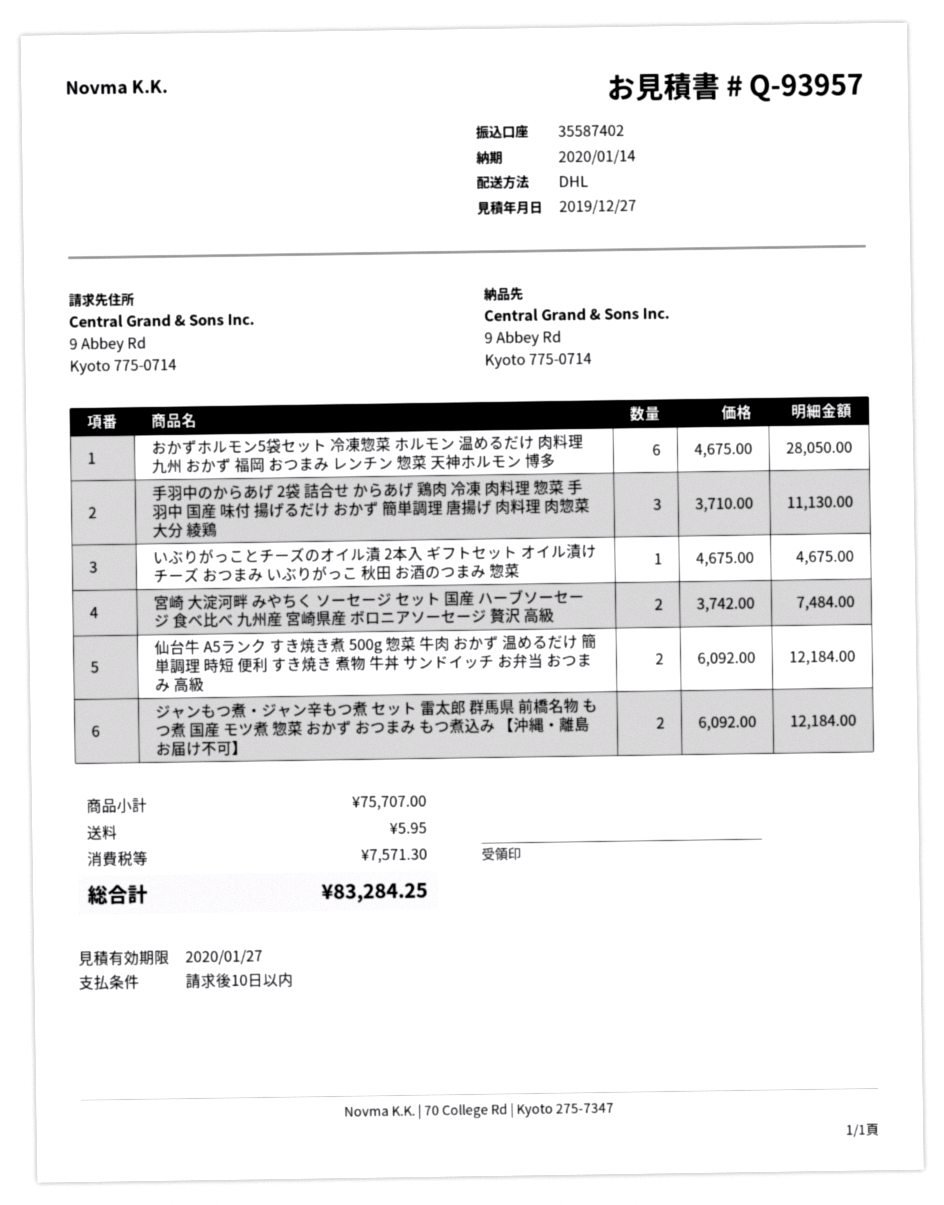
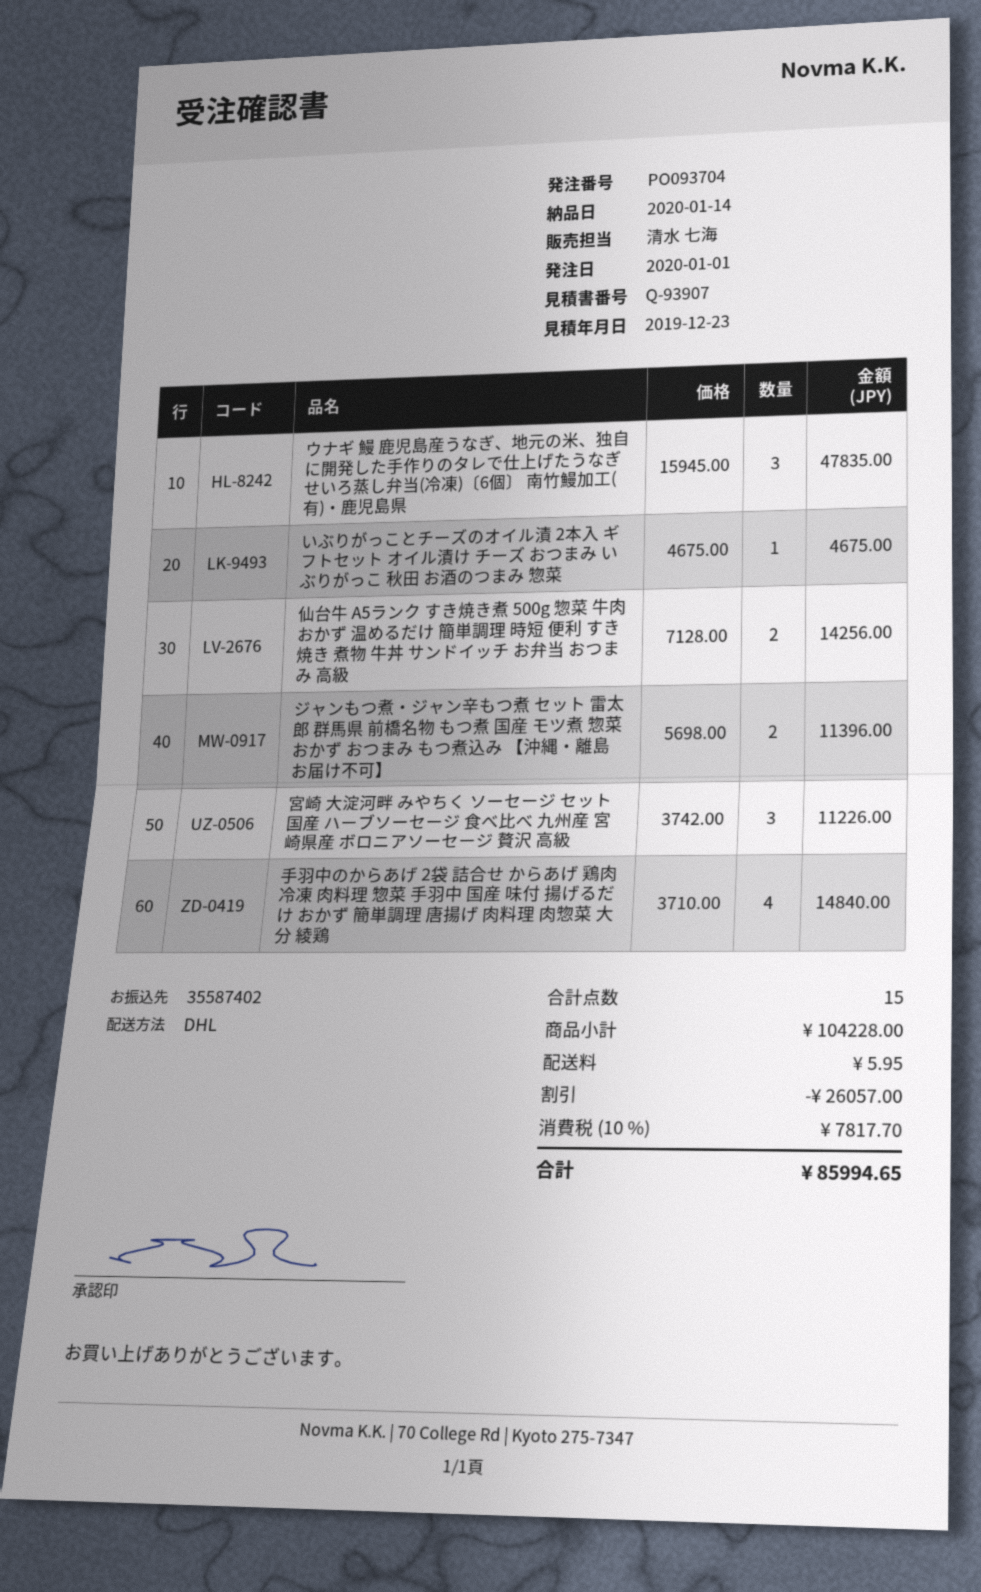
quote number: Q-93957 -> Q-93907
quote date: 2019-12-27 -> 2019-12-23
おかずホルモン5袋セット 冷凍惣菜 ホルモン 温めるだけ 肉料理 九州 おかず 福岡 おつまみ レンチン 惣菜 天神ホルモン 博多: 6 x 4675.00 = 28050.00 -> none
手羽中のからあげ 2袋 詰合せ からあげ 鶏肉 冷凍 肉料理 惣菜 手羽中 国産 味付 揚げるだけ おかず 簡単調理 唐揚げ 肉料理 肉惣菜 大分 綾鶏: 3 x 3710.00 = 11130.00 -> 4 x 3710.00 = 14840.00
宮崎 大淀河畔 みやちく ソーセージ セット 国産 ハーブソーセージ 食べ比べ 九州産 宮崎県産 ボロニアソーセージ 贅沢 高級: 2 x 3742.00 = 7484.00 -> 3 x 3742.00 = 11226.00
仙台牛 A5ランク すき焼き煮 500g 惣菜 牛肉 おかず 温めるだけ 簡単調理 時短 便利 すき焼き 煮物 牛丼 サンドイッチ お弁当 おつまみ 高級: 2 x 6092.00 = 12184.00 -> 2 x 7128.00 = 14256.00
ジャンもつ煮・ジャン辛もつ煮 セット 雷太郎 群馬県 前橋名物 もつ煮 国産 モツ煮 惣菜 おかず おつまみ もつ煮込み 【沖縄・離島 お届け不可】: 2 x 6092.00 = 12184.00 -> 2 x 5698.00 = 11396.00
ウナギ 鰻 鹿児島産うなぎ、地元の米、独自に開発した手作りのタレで仕上げたうなぎせいろ蒸し弁当(冷凍)〔6個〕 南竹鰻加工(有)・鹿児島県: none -> 3 x 15945.00 = 47835.00
subtotal: 75707.00 -> 104228.00
discount: none -> 26057.00
tax: 7571.30 -> 7817.70
total: 83284.25 -> 85994.65

